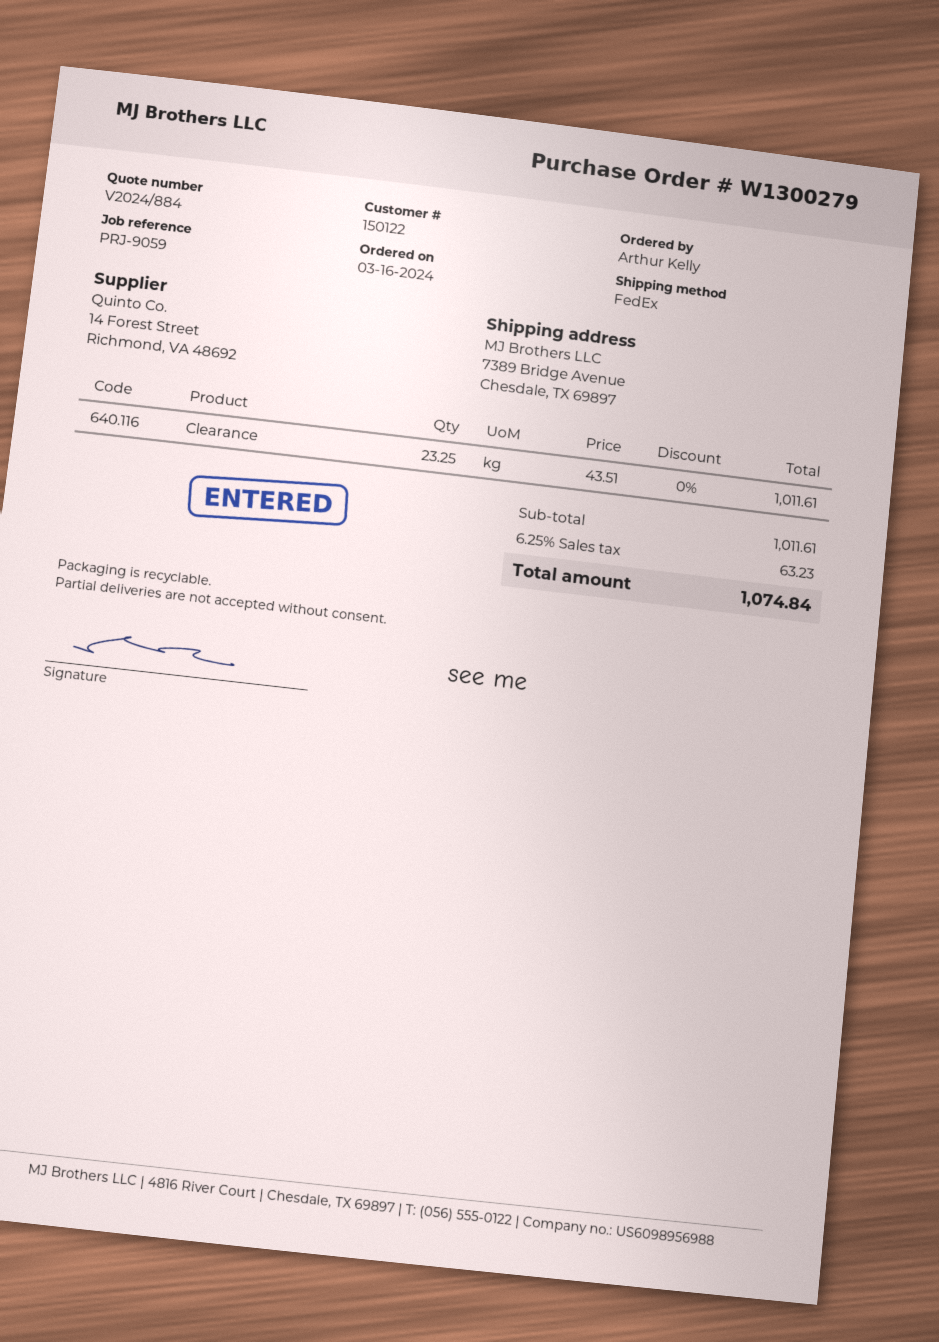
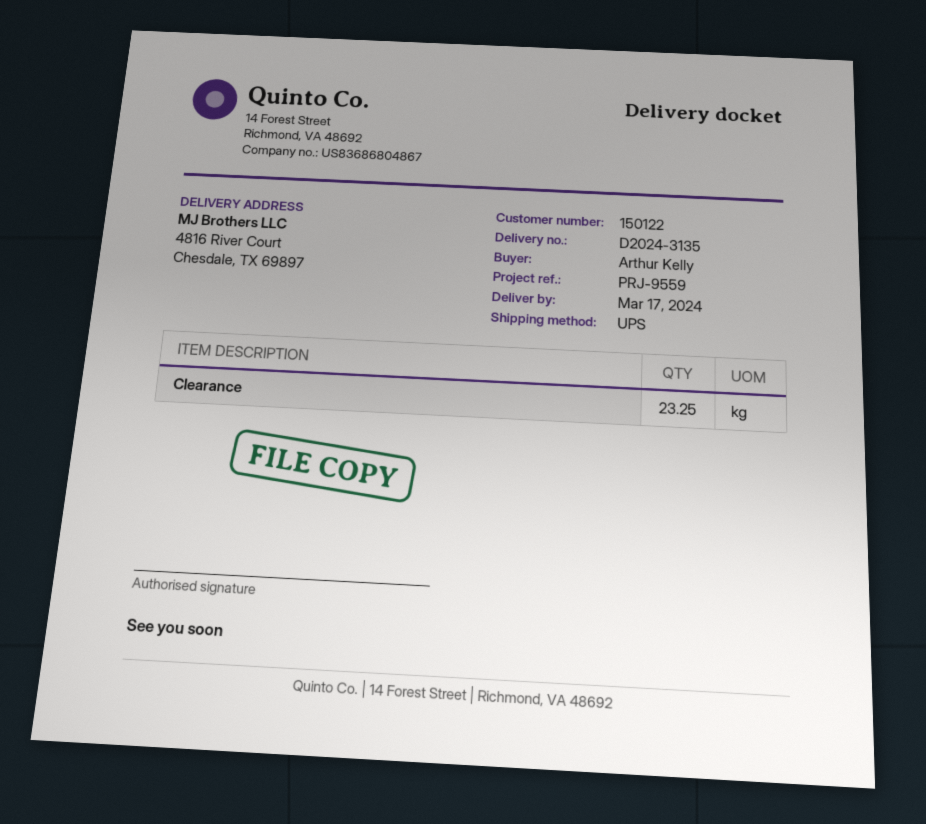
reference: PRJ-9059 -> PRJ-9559
shipping method: FedEx -> UPS
ship to: 7389 Bridge Avenue, Chesdale, TX 69897 -> 4816 River Court, Chesdale, TX 69897

